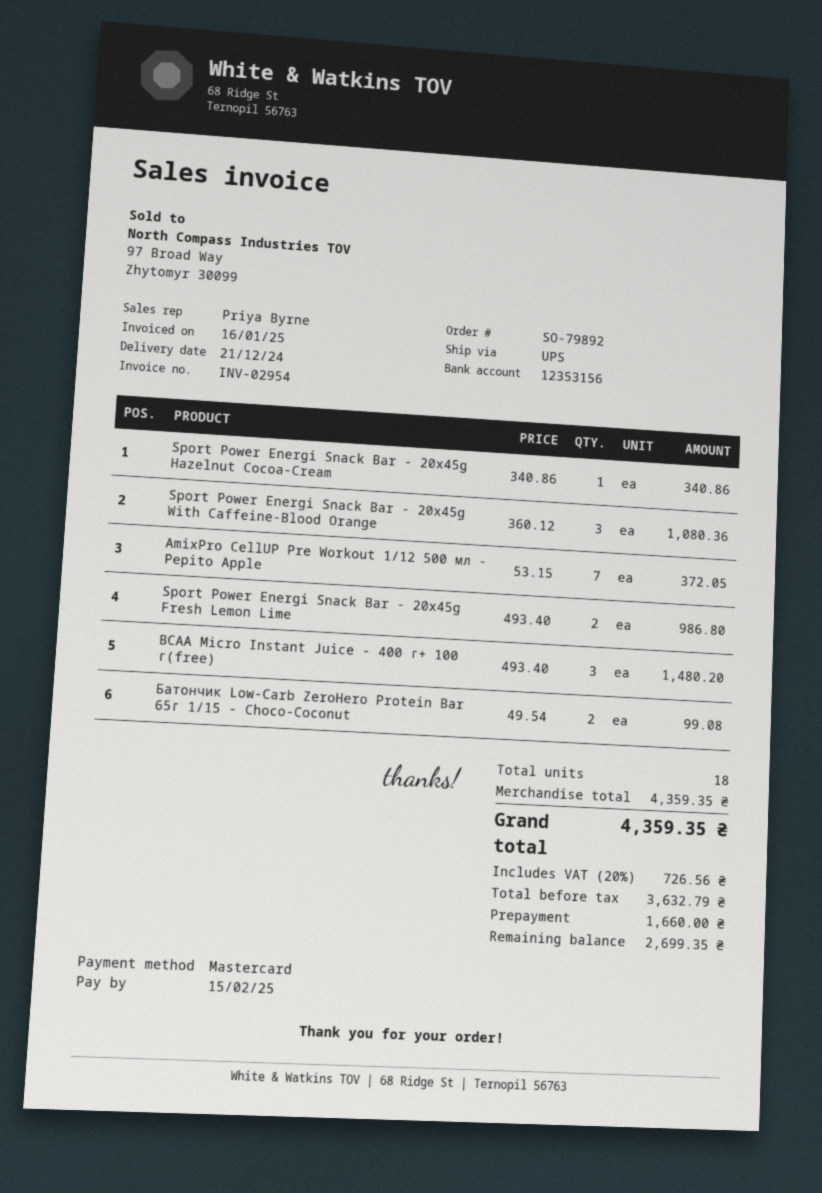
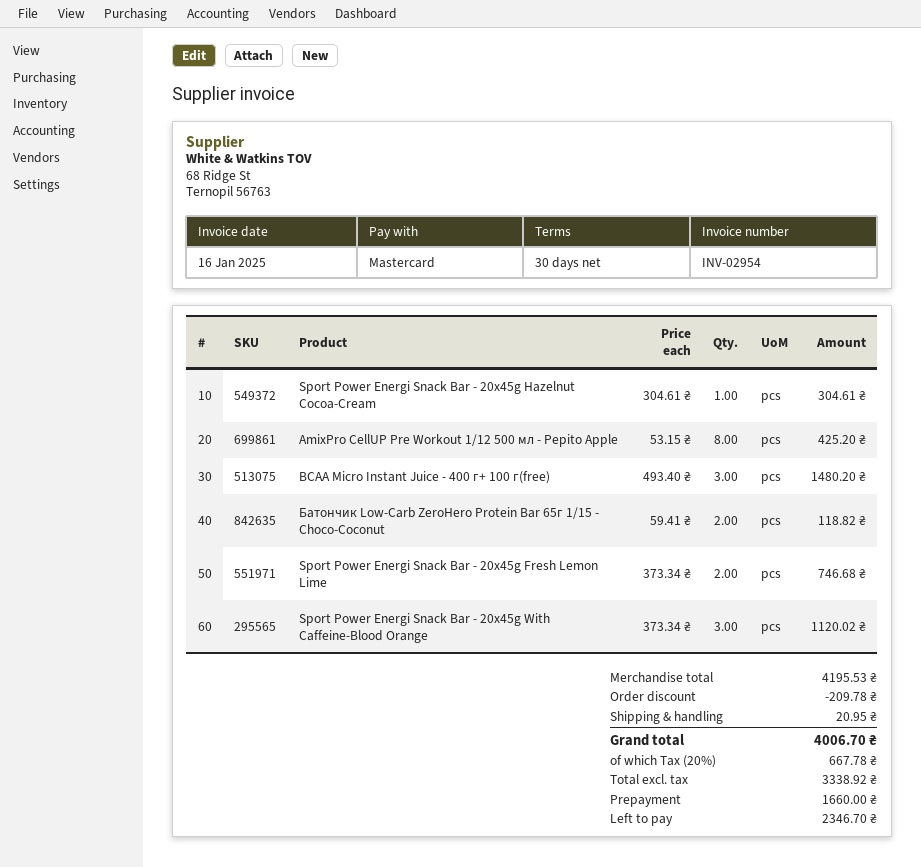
Sport Power Energi Snack Bar - 20x45g Hazelnut Cocoa-Cream: 1 x 340.86 = 340.86 -> 1 x 304.61 = 304.61
Sport Power Energi Snack Bar - 20x45g With Caffeine-Blood Orange: 3 x 360.12 = 1080.36 -> 3 x 373.34 = 1120.02
AmixPro CellUP Pre Workout 1/12 500 мл - Pepito Apple: 7 x 53.15 = 372.05 -> 8 x 53.15 = 425.20
Sport Power Energi Snack Bar - 20x45g Fresh Lemon Lime: 2 x 493.40 = 986.80 -> 2 x 373.34 = 746.68
Батончик Low-Carb ZeroHero Protein Bar 65г 1/15 - Choco-Coconut: 2 x 49.54 = 99.08 -> 2 x 59.41 = 118.82
subtotal: 4359.35 -> 4195.53
discount: none -> 209.78
shipping: none -> 20.95
net: 3632.79 -> 3338.92
tax: 20% = 726.56 -> 20% = 667.78
total: 4359.35 -> 4006.70
balance: 2699.35 -> 2346.70

